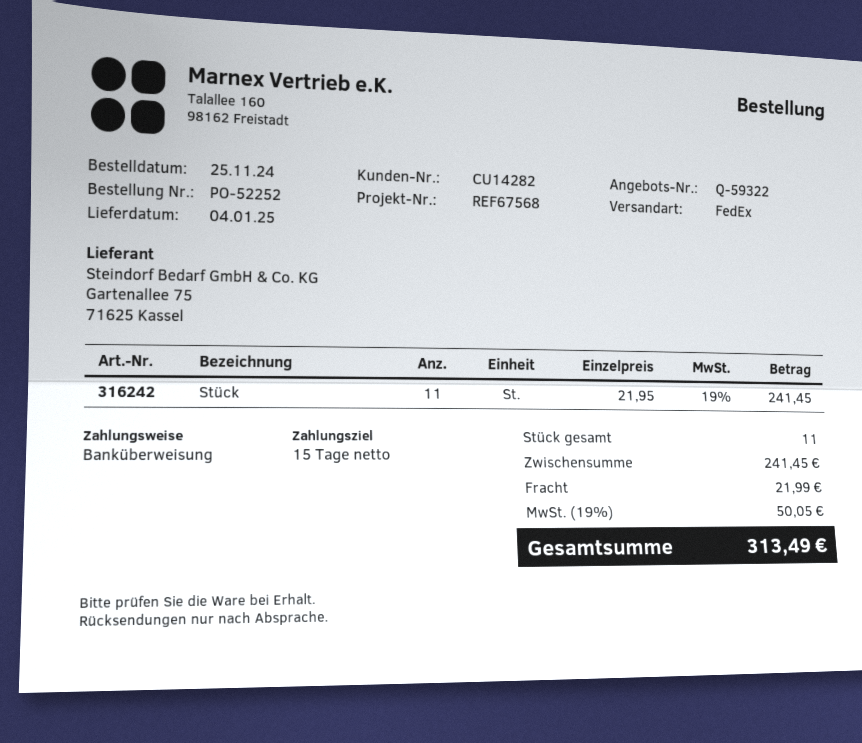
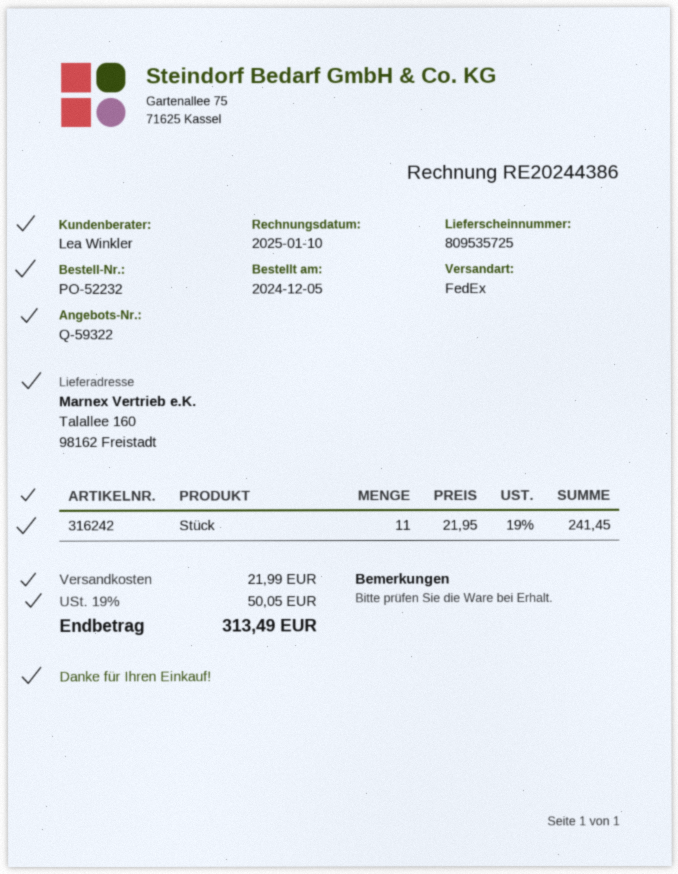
order number: PO-52252 -> PO-52232
order date: 2024-11-25 -> 2024-12-05

